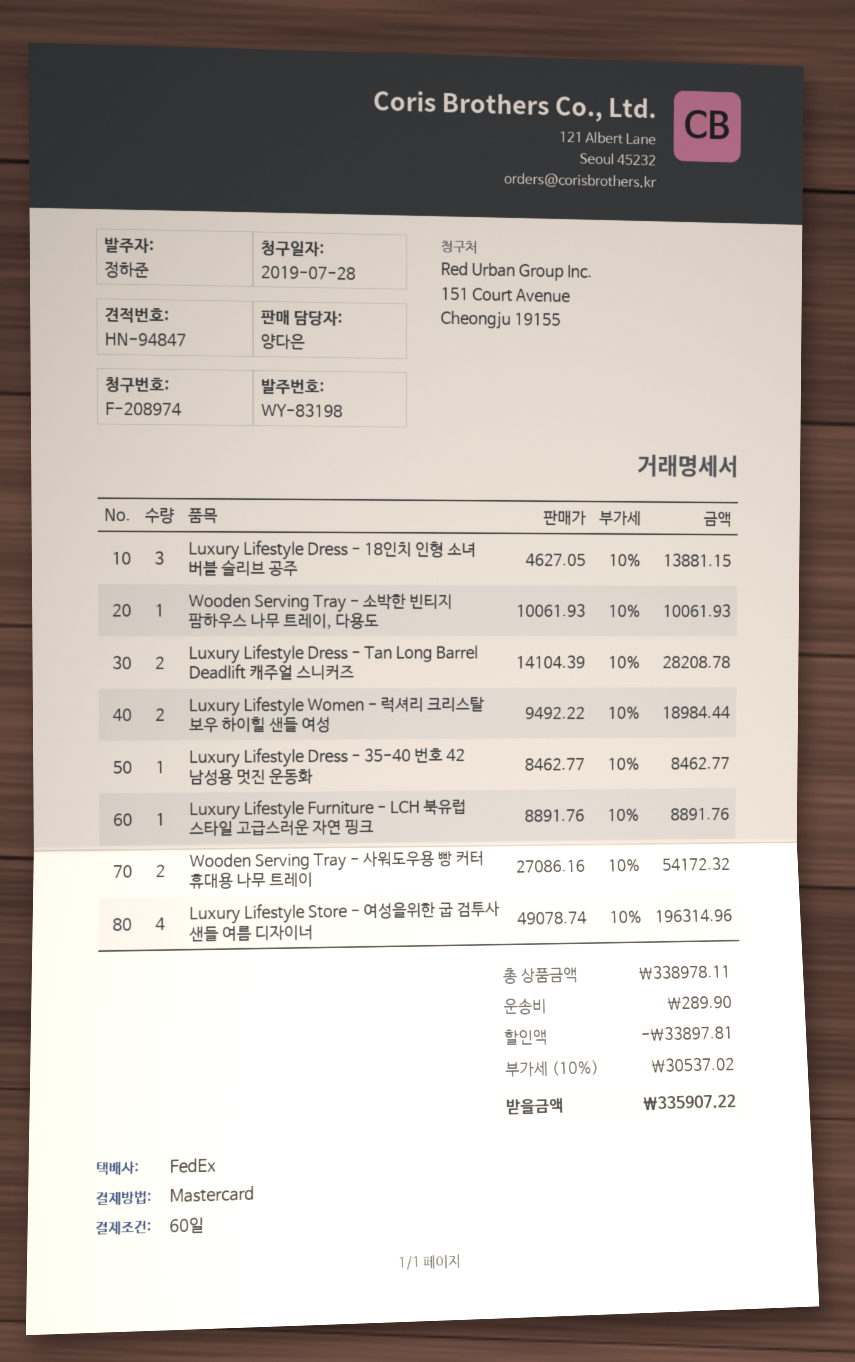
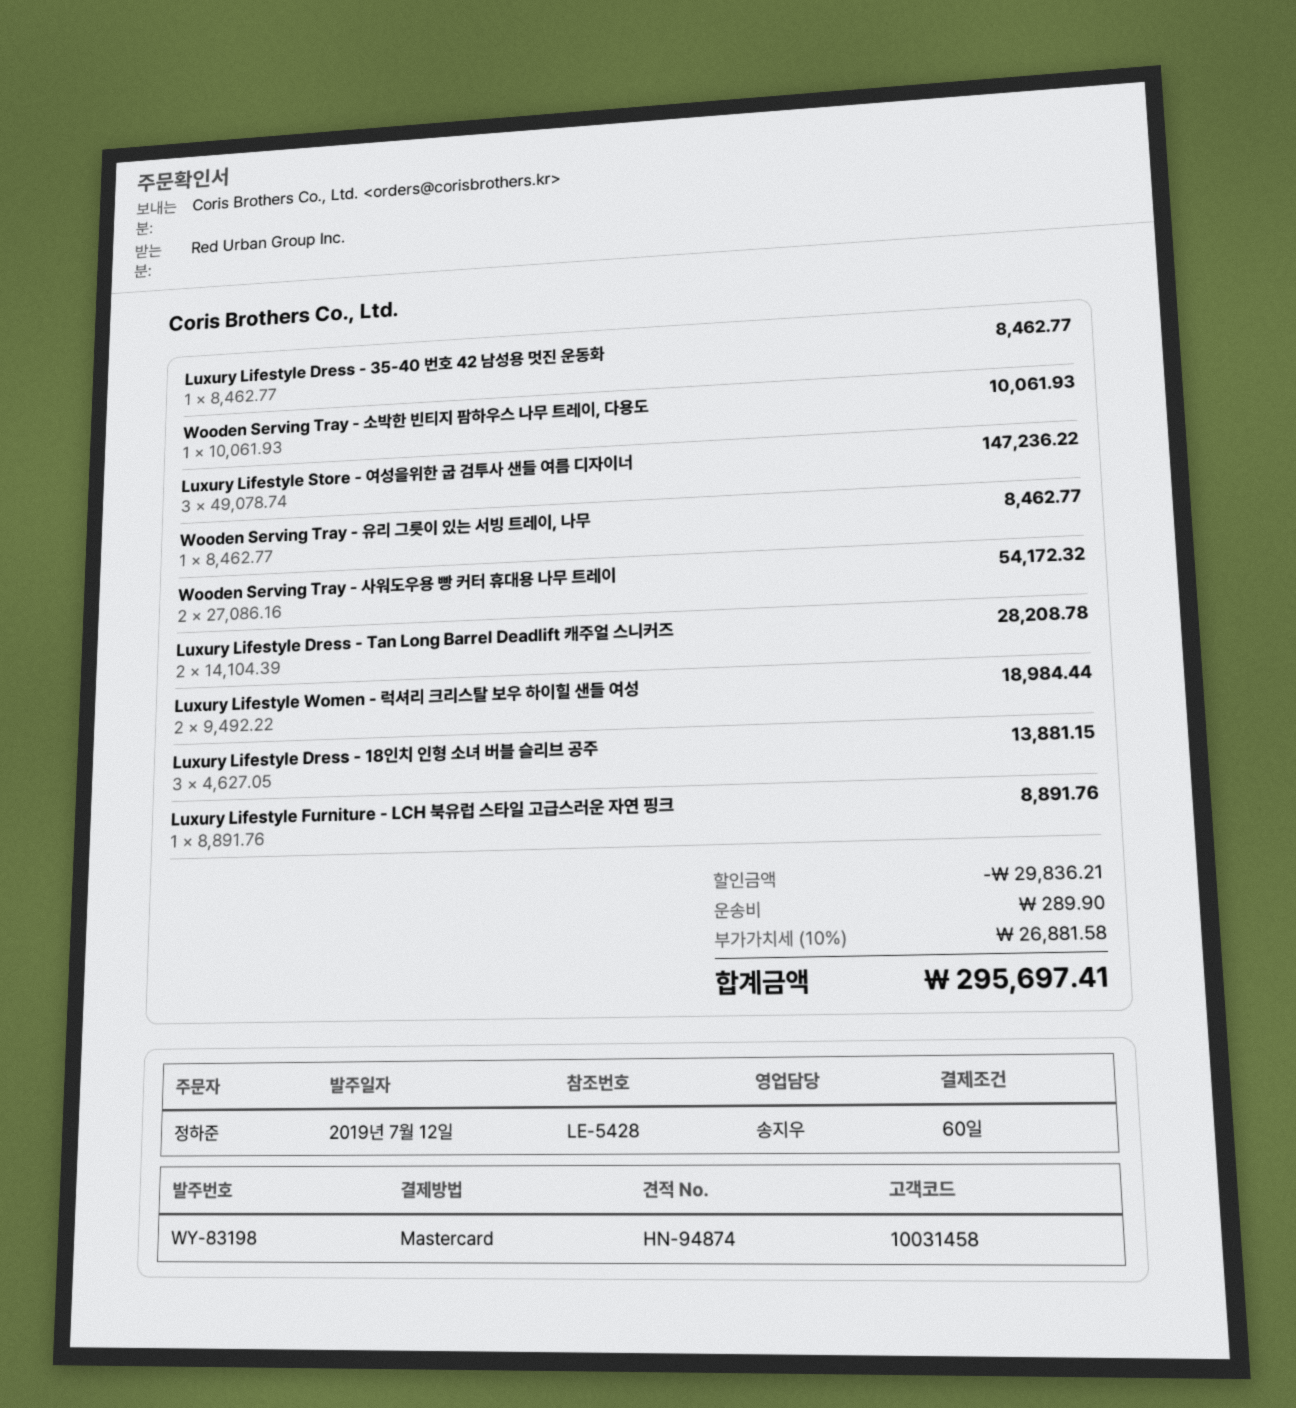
quote number: HN-94847 -> HN-94874
sales rep: 양다은 -> 송지우
Luxury Lifestyle Store - 여성을위한 굽 검투사 샌들 여름 디자이너: 4 x 49078.74 = 196314.96 -> 3 x 49078.74 = 147236.22
Wooden Serving Tray - 유리 그릇이 있는 서빙 트레이, 나무: none -> 1 x 8462.77 = 8462.77
discount: 33897.81 -> 29836.21
tax: 10% = 30537.02 -> 10% = 26881.58
total: 335907.22 -> 295697.41

